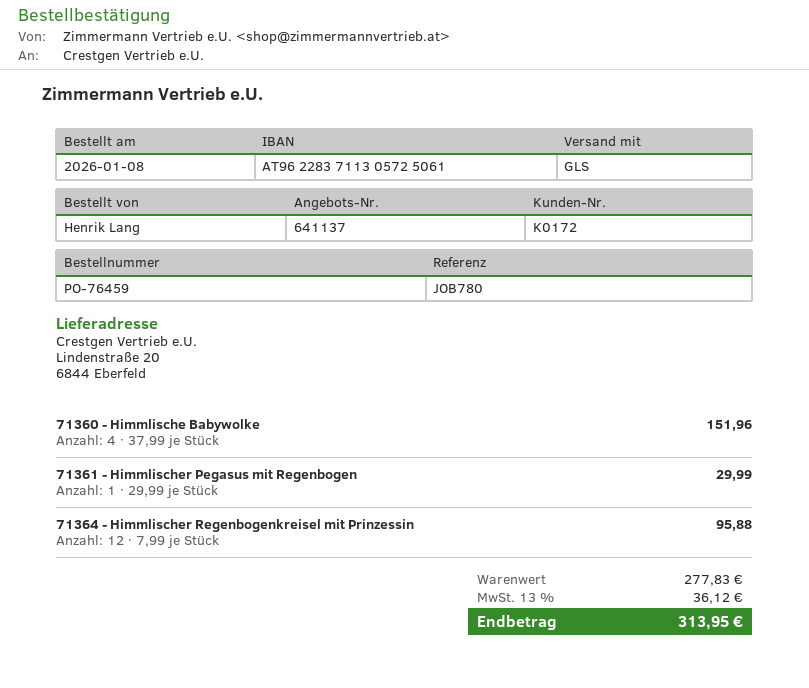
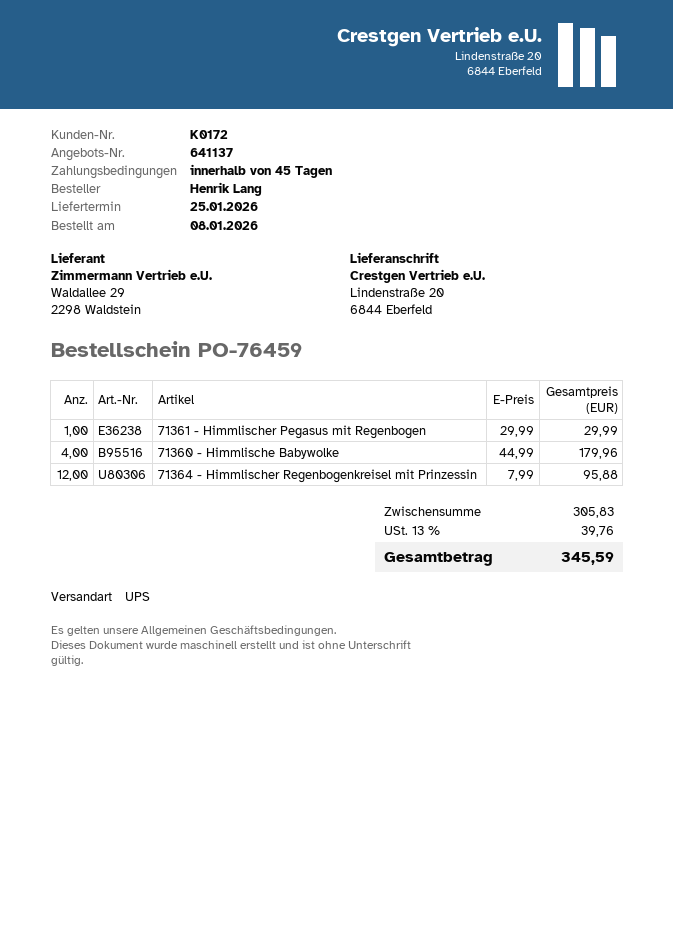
shipping method: GLS -> UPS
71360 - Himmlische Babywolke: 4 x 37.99 = 151.96 -> 4 x 44.99 = 179.96
subtotal: 277.83 -> 305.83
tax: 13% = 36.12 -> 13% = 39.76
total: 313.95 -> 345.59

